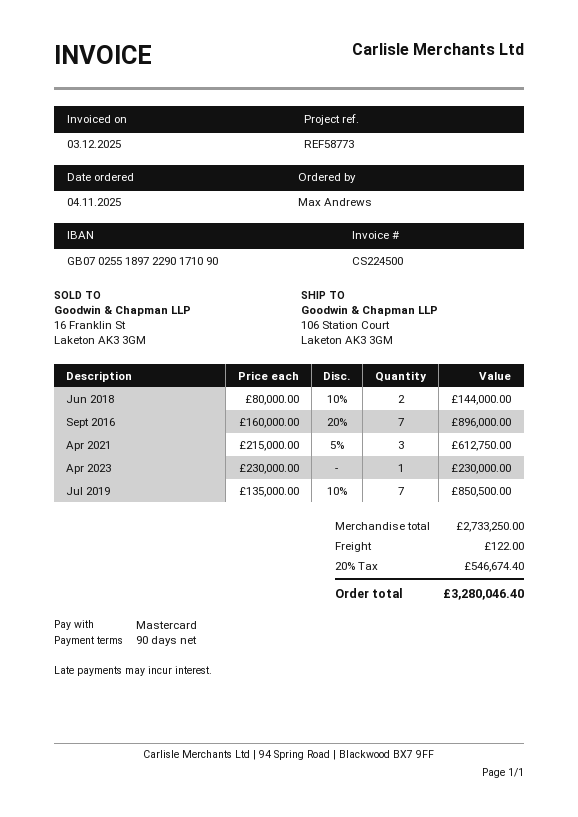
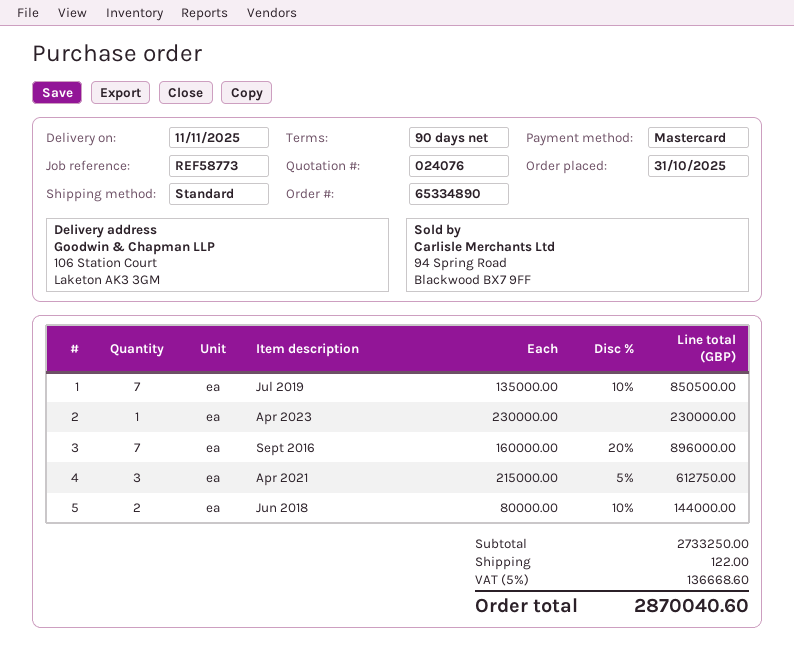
order date: 2025-11-04 -> 2025-10-31
tax: 20% = 546674.40 -> 5% = 136668.60
total: 3280046.40 -> 2870040.60

